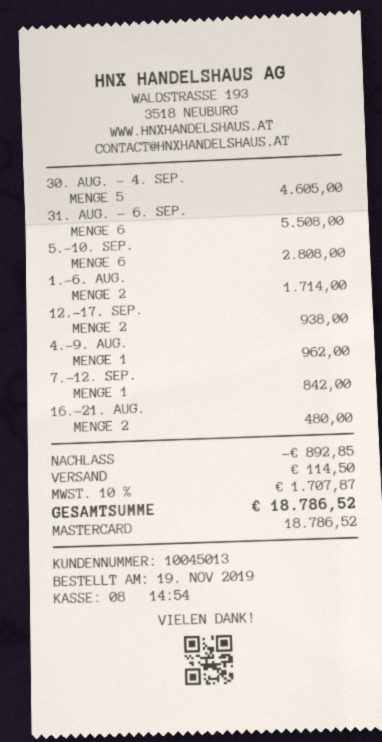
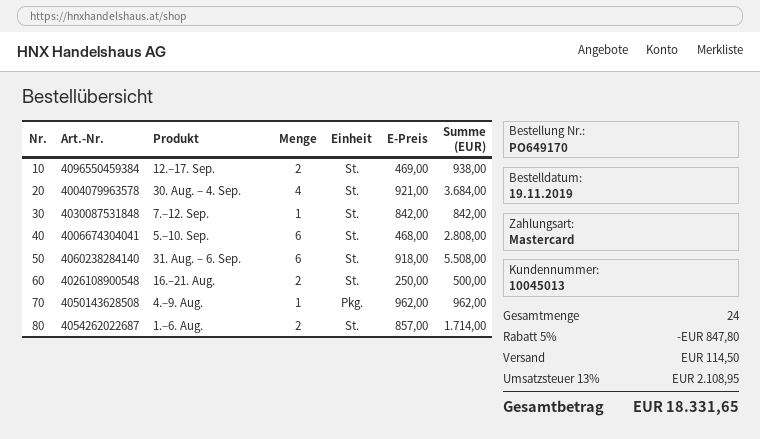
30. AUG. – 4. SEP.: 5 for 4605.00 -> 4 for 3684.00
16.–21. AUG.: 2 for 480.00 -> 2 for 500.00
discount: 892.85 -> 847.80
tax: 10% = 1707.87 -> 13% = 2108.95
total: 18786.52 -> 18331.65

